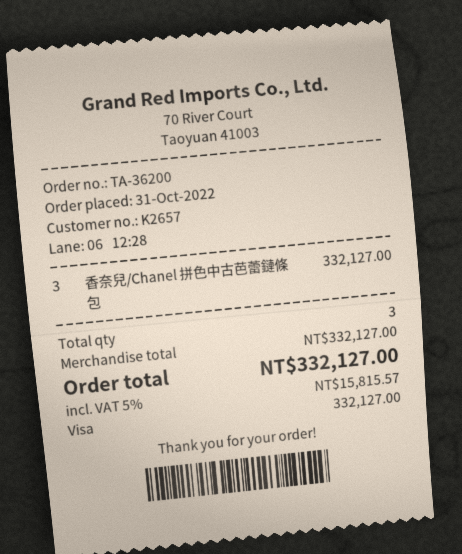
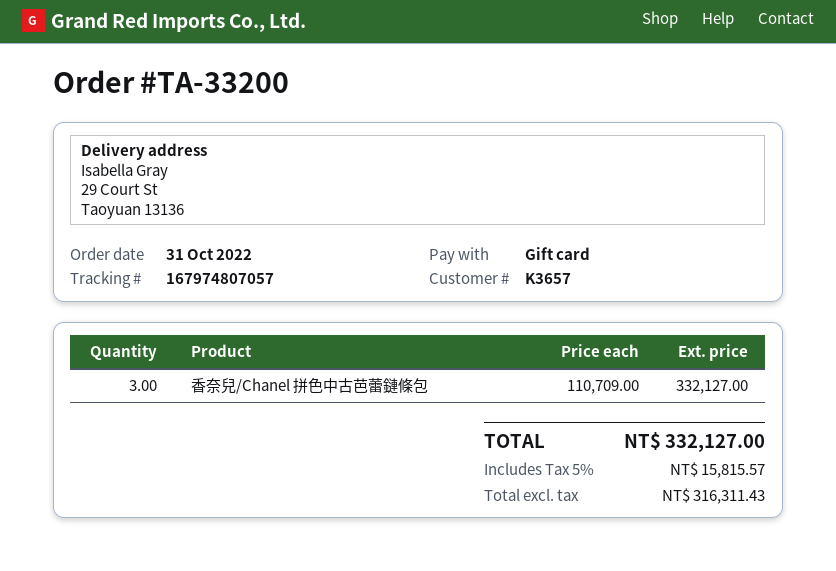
order number: TA-36200 -> TA-33200
customer number: K2657 -> K3657
payment method: Visa -> gift card

